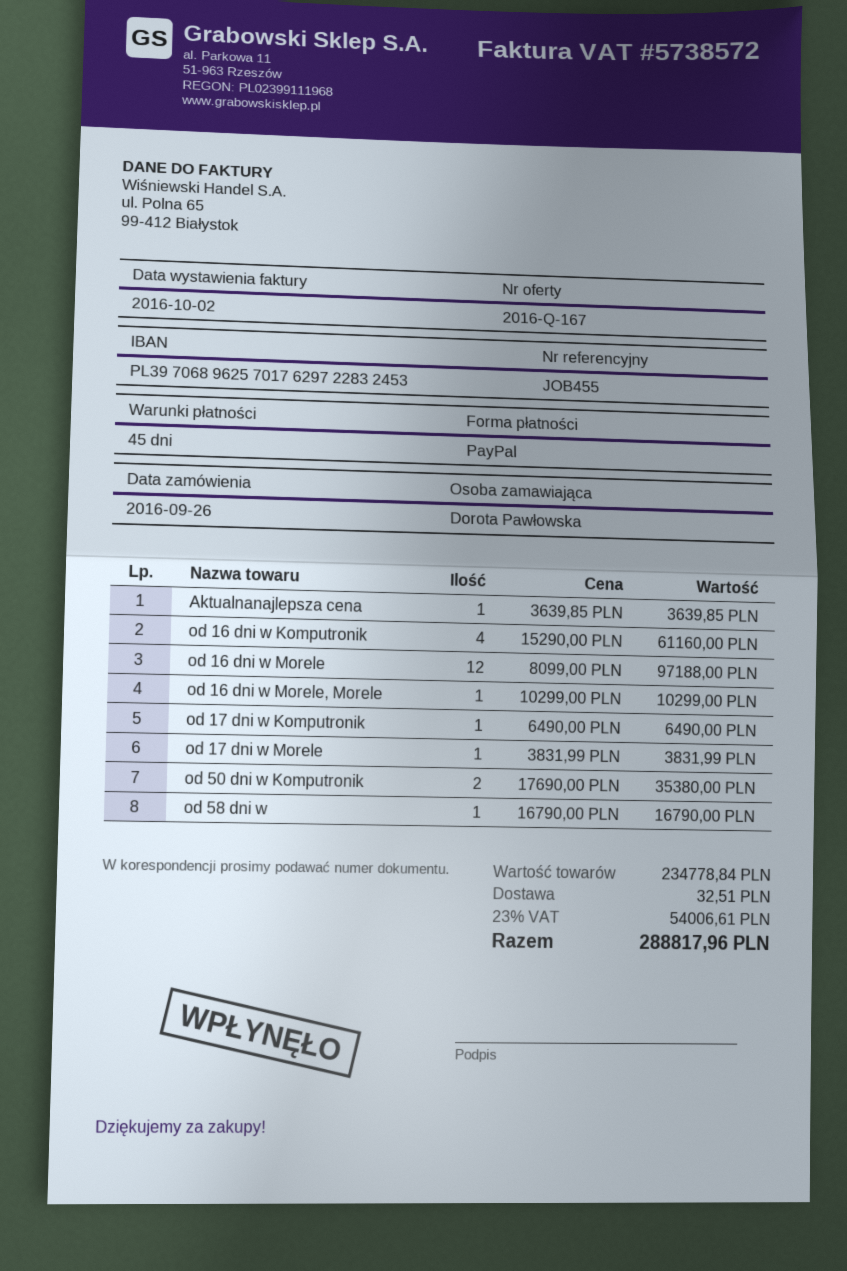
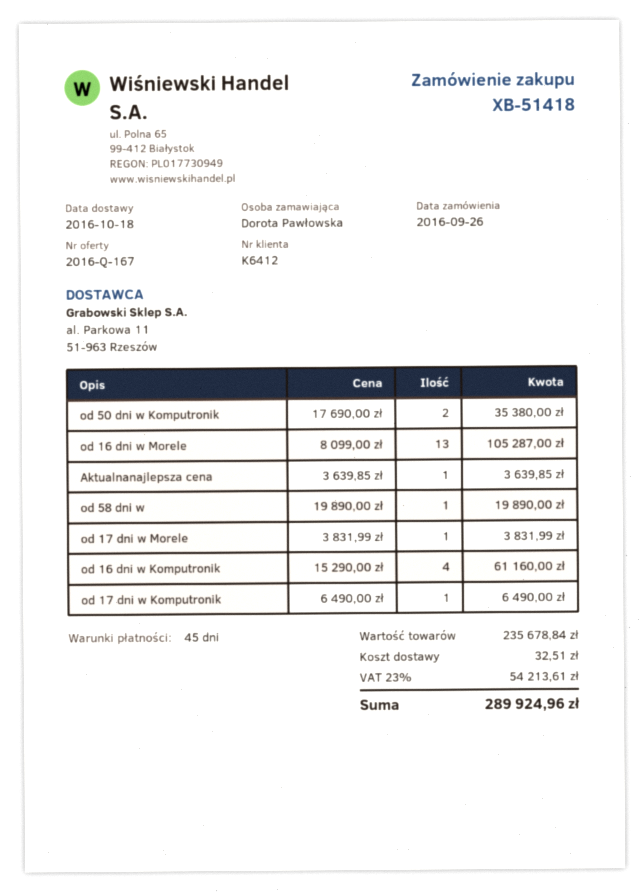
od 16 dni w Morele: 12 x 8099.00 = 97188.00 -> 13 x 8099.00 = 105287.00
od 16 dni w Morele, Morele: 1 x 10299.00 = 10299.00 -> none
od 58 dni w: 1 x 16790.00 = 16790.00 -> 1 x 19890.00 = 19890.00
subtotal: 234778.84 -> 235678.84
tax: 23% = 54006.61 -> 23% = 54213.61
total: 288817.96 -> 289924.96

